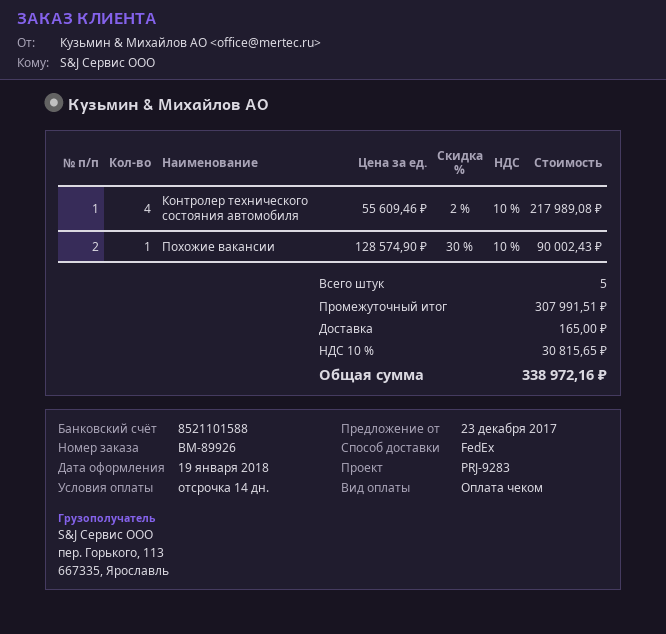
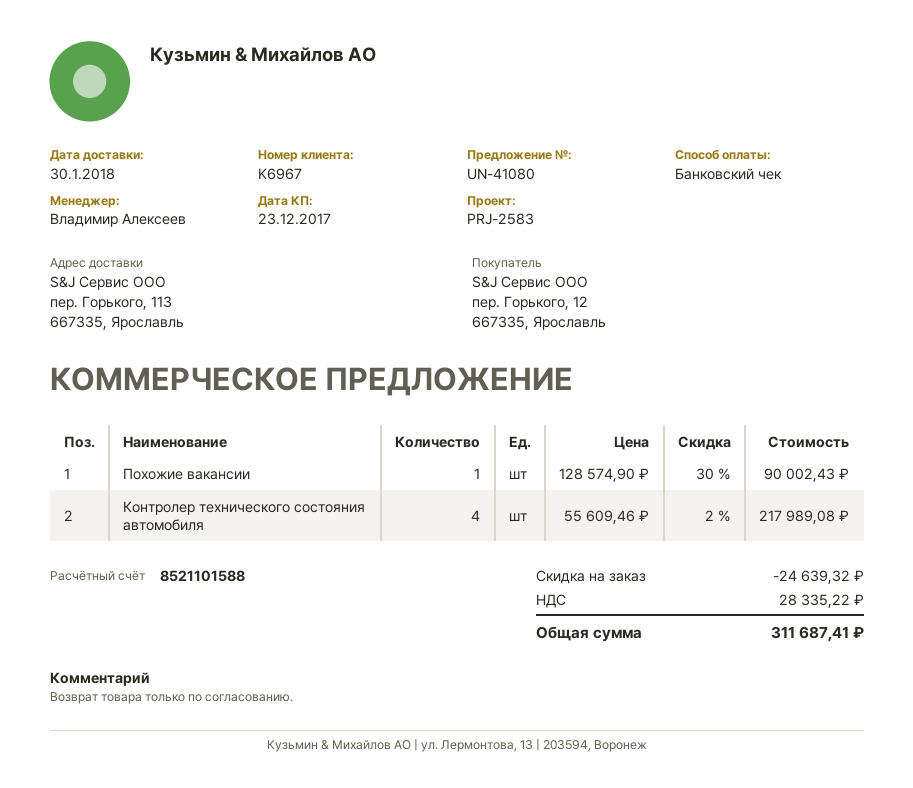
reference: PRJ-9283 -> PRJ-2583
discount: none -> 24639.32
shipping: 165.00 -> none
tax: 30815.65 -> 28335.22
total: 338972.16 -> 311687.41

